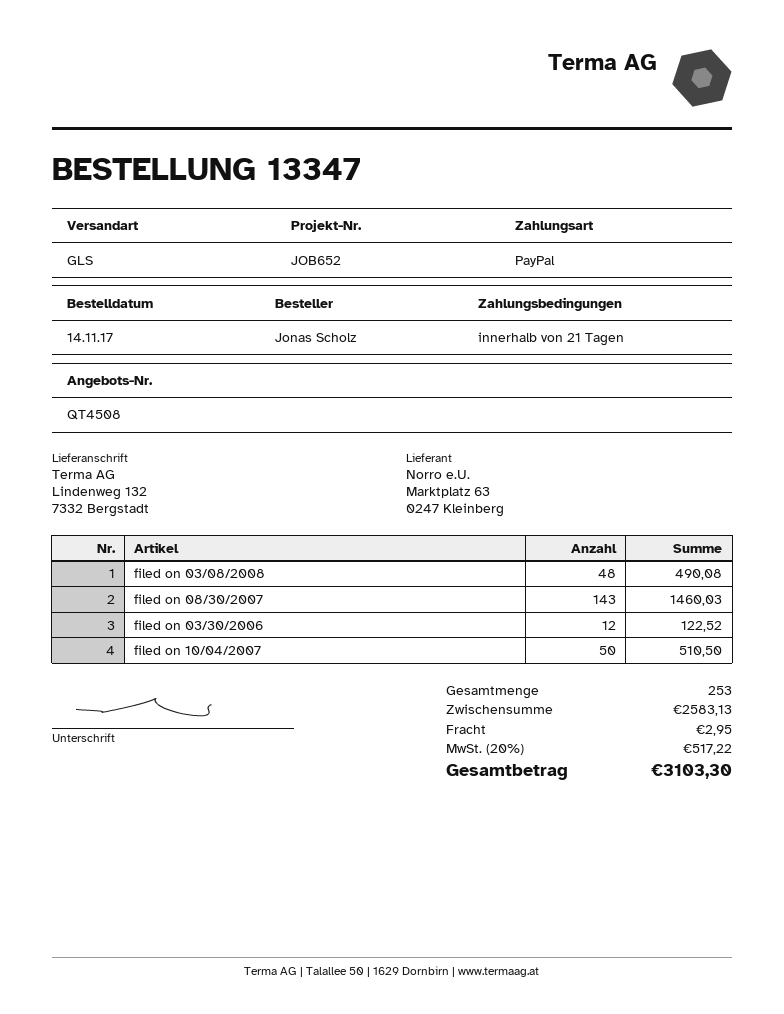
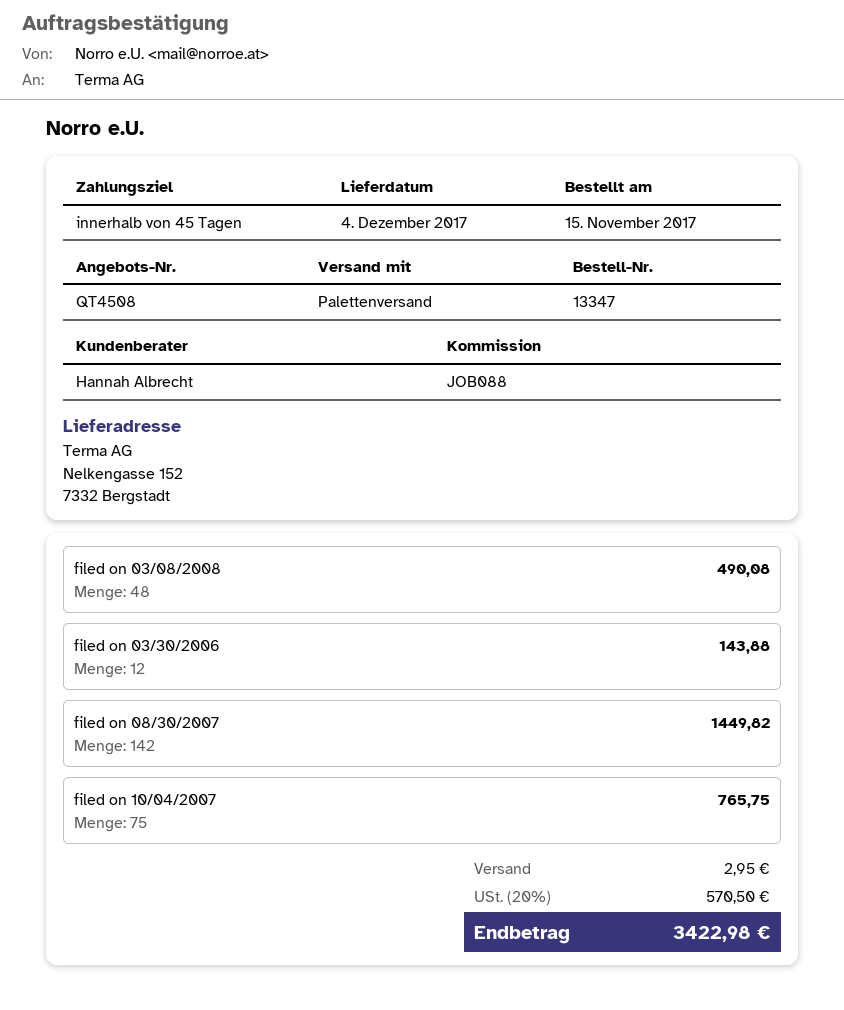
order date: 2017-11-14 -> 2017-11-15
payment terms: 21 days -> 45 days
reference: JOB652 -> JOB088
shipping method: GLS -> pallet freight
ship to: Lindenweg 132, 7332 Bergstadt -> Nelkengasse 152, 7332 Bergstadt
filed on 08/30/2007: 143 for 1460.03 -> 142 for 1449.82
filed on 03/30/2006: 12 for 122.52 -> 12 for 143.88
filed on 10/04/2007: 50 for 510.50 -> 75 for 765.75
tax: 20% = 517.22 -> 20% = 570.50
total: 3103.30 -> 3422.98

